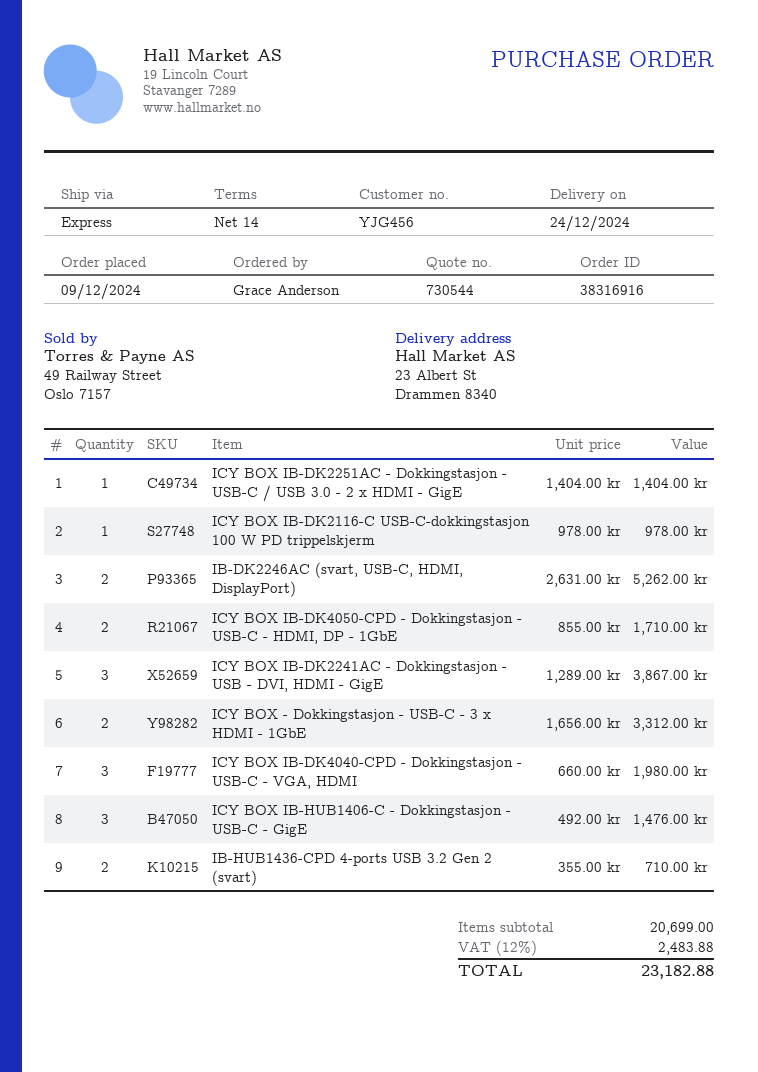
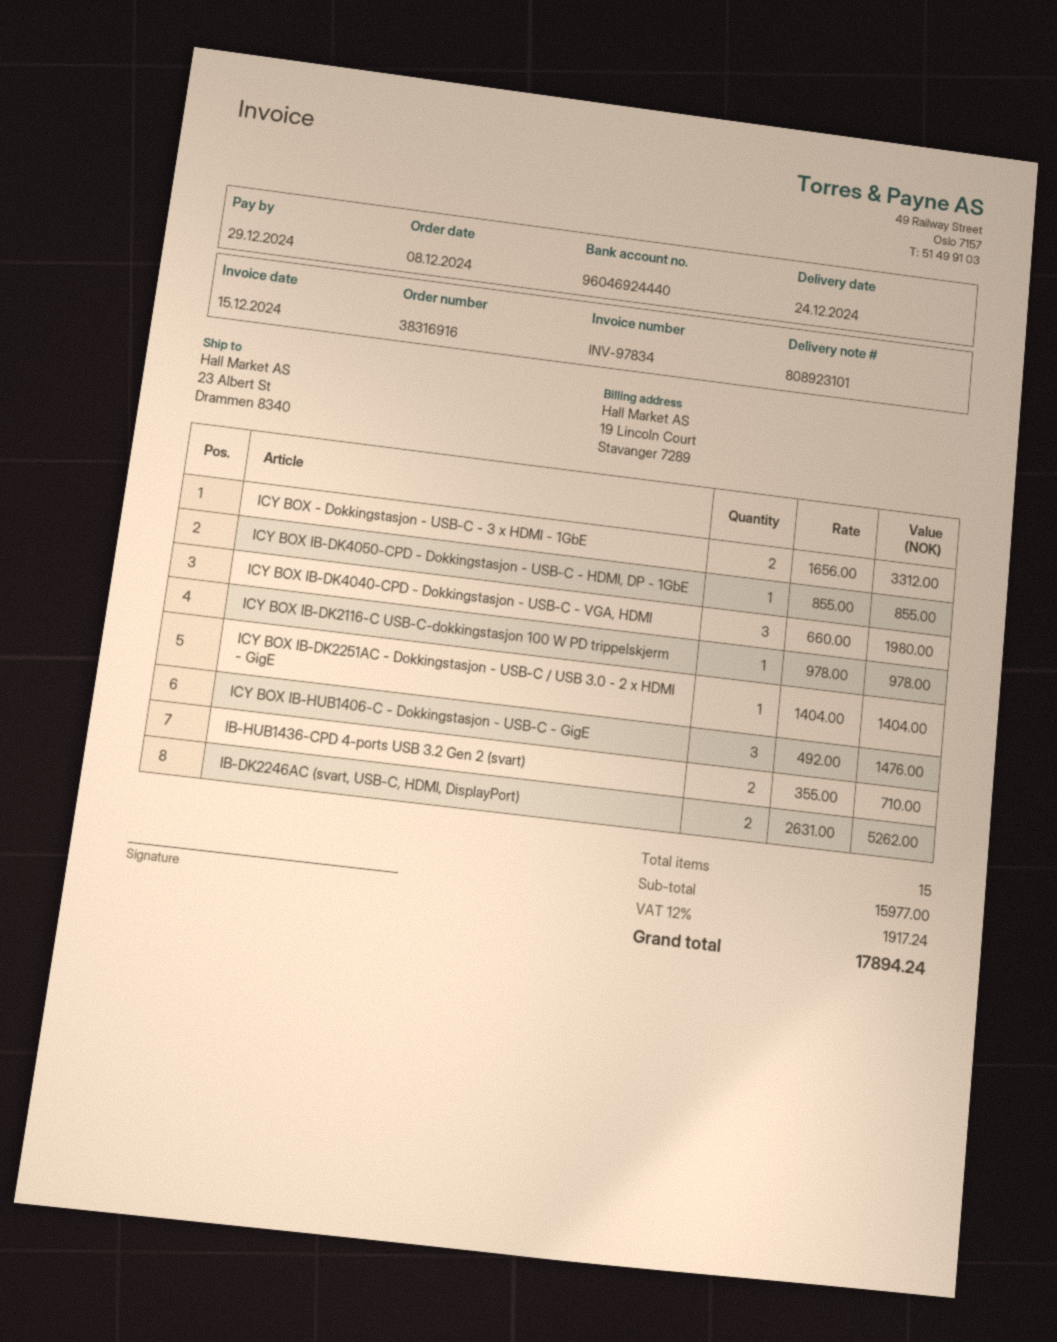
order date: 2024-12-09 -> 2024-12-08
ICY BOX IB-DK4050-CPD - Dokkingstasjon - USB-C - HDMI, DP - 1GbE: 2 x 855.00 = 1710.00 -> 1 x 855.00 = 855.00
ICY BOX IB-DK2241AC - Dokkingstasjon - USB - DVI, HDMI - GigE: 3 x 1289.00 = 3867.00 -> none
subtotal: 20699.00 -> 15977.00
tax: 12% = 2483.88 -> 12% = 1917.24
total: 23182.88 -> 17894.24

